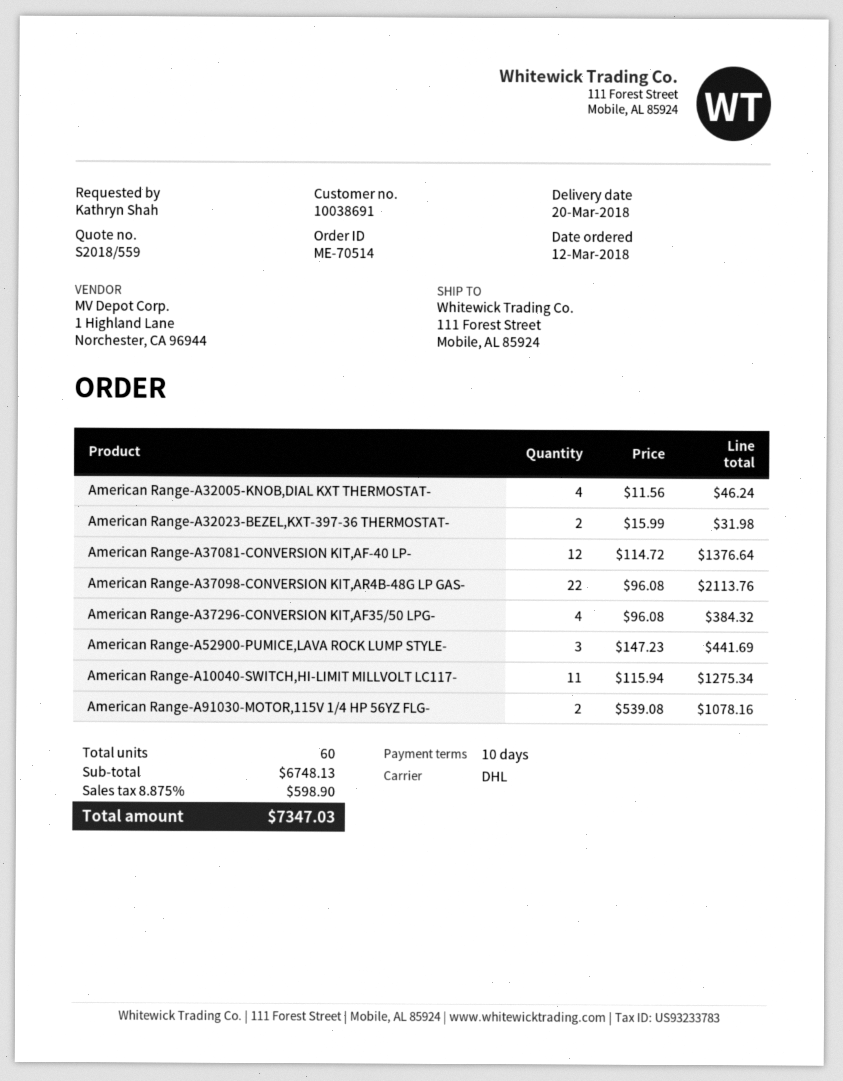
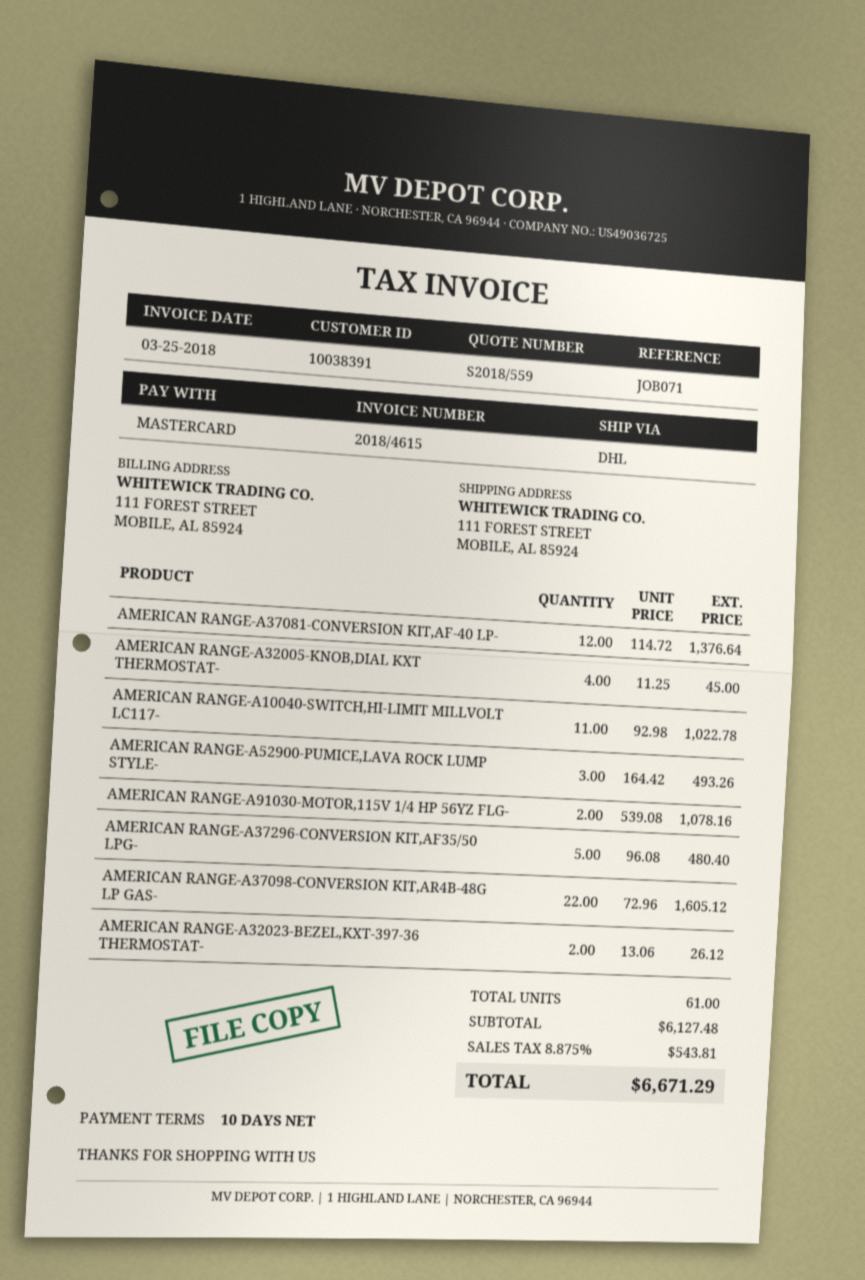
customer number: 10038691 -> 10038391
American Range-A32005-KNOB,DIAL KXT THERMOSTAT-: 4 x 11.56 = 46.24 -> 4 x 11.25 = 45.00
American Range-A32023-BEZEL,KXT-397-36 THERMOSTAT-: 2 x 15.99 = 31.98 -> 2 x 13.06 = 26.12
American Range-A37098-CONVERSION KIT,AR4B-48G LP GAS-: 22 x 96.08 = 2113.76 -> 22 x 72.96 = 1605.12
American Range-A37296-CONVERSION KIT,AF35/50 LPG-: 4 x 96.08 = 384.32 -> 5 x 96.08 = 480.40
American Range-A52900-PUMICE,LAVA ROCK LUMP STYLE-: 3 x 147.23 = 441.69 -> 3 x 164.42 = 493.26
American Range-A10040-SWITCH,HI-LIMIT MILLVOLT LC117-: 11 x 115.94 = 1275.34 -> 11 x 92.98 = 1022.78
total quantity: 60 -> 61
subtotal: 6748.13 -> 6127.48
tax: 8.875% = 598.90 -> 8.875% = 543.81
total: 7347.03 -> 6671.29

